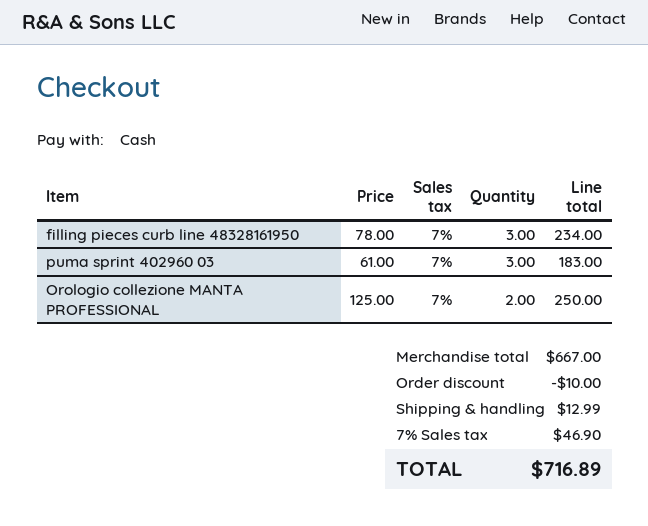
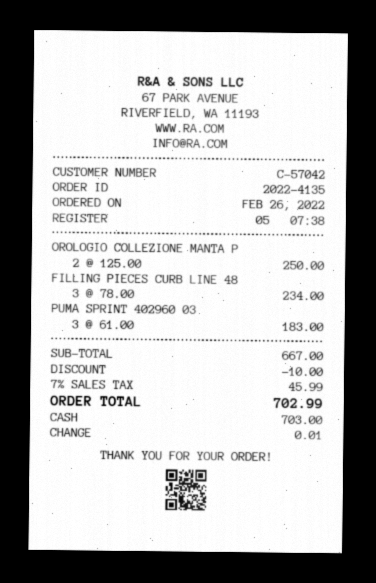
shipping: 12.99 -> none
tax: 7% = 46.90 -> 7% = 45.99
total: 716.89 -> 702.99

